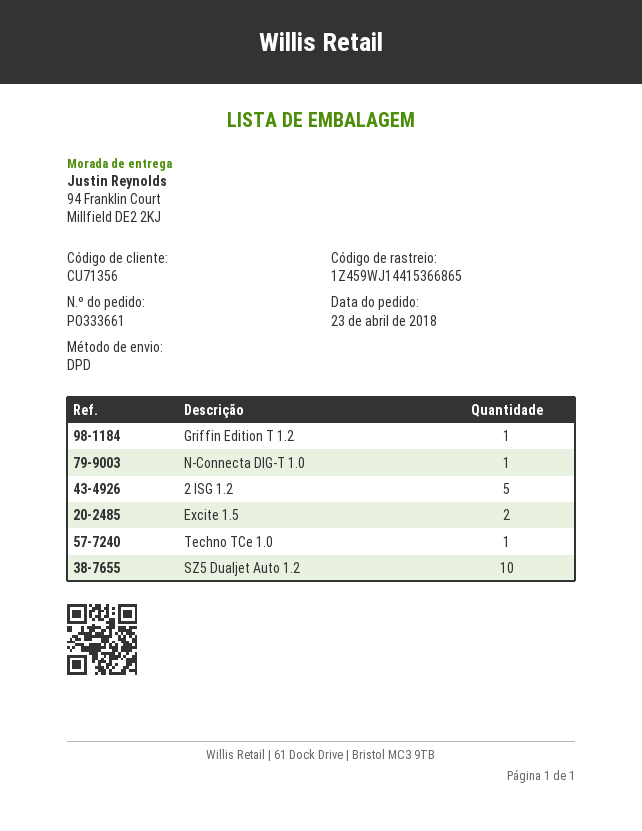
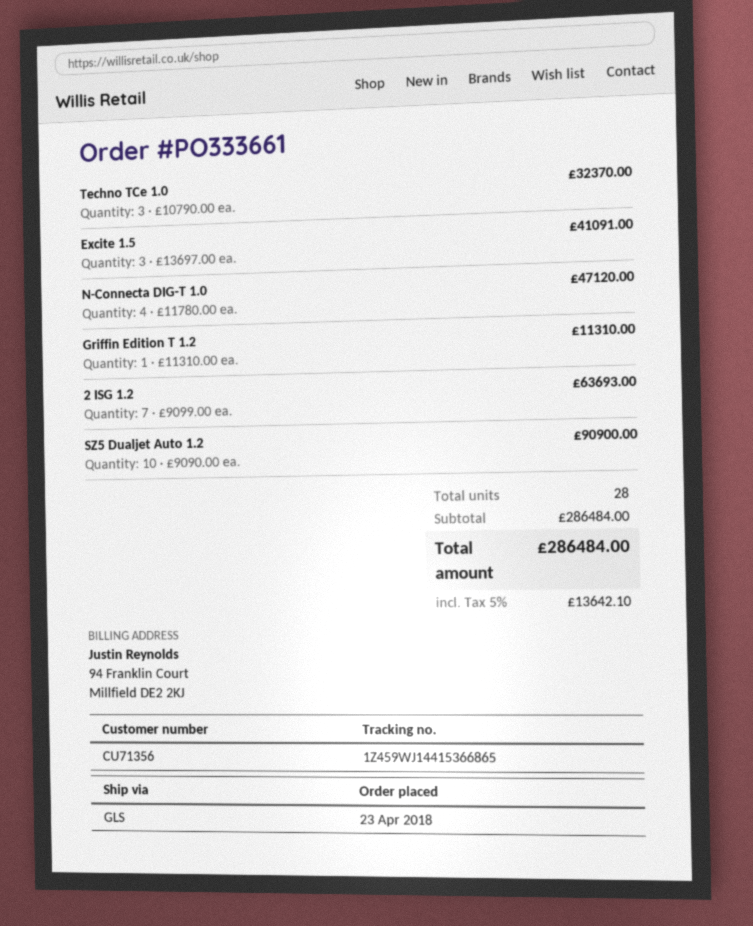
shipping method: DPD -> GLS
N-Connecta DIG-T 1.0: 1 -> 4
2 ISG 1.2: 5 -> 7
Excite 1.5: 2 -> 3
Techno TCe 1.0: 1 -> 3

